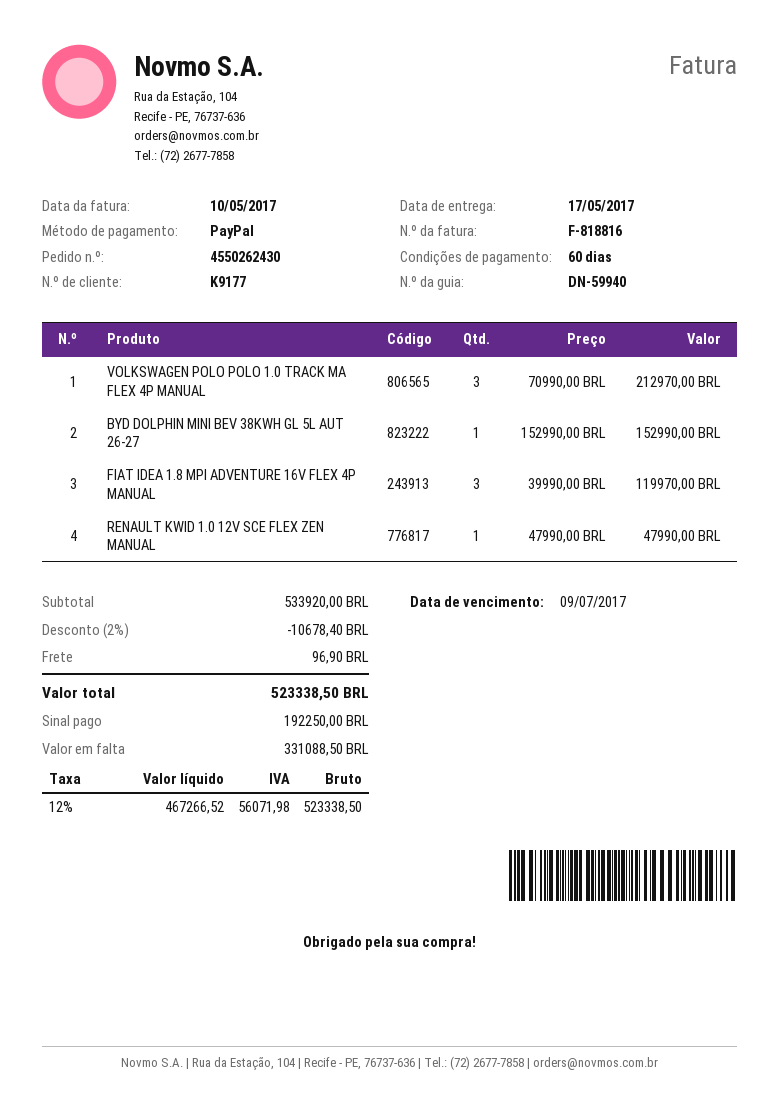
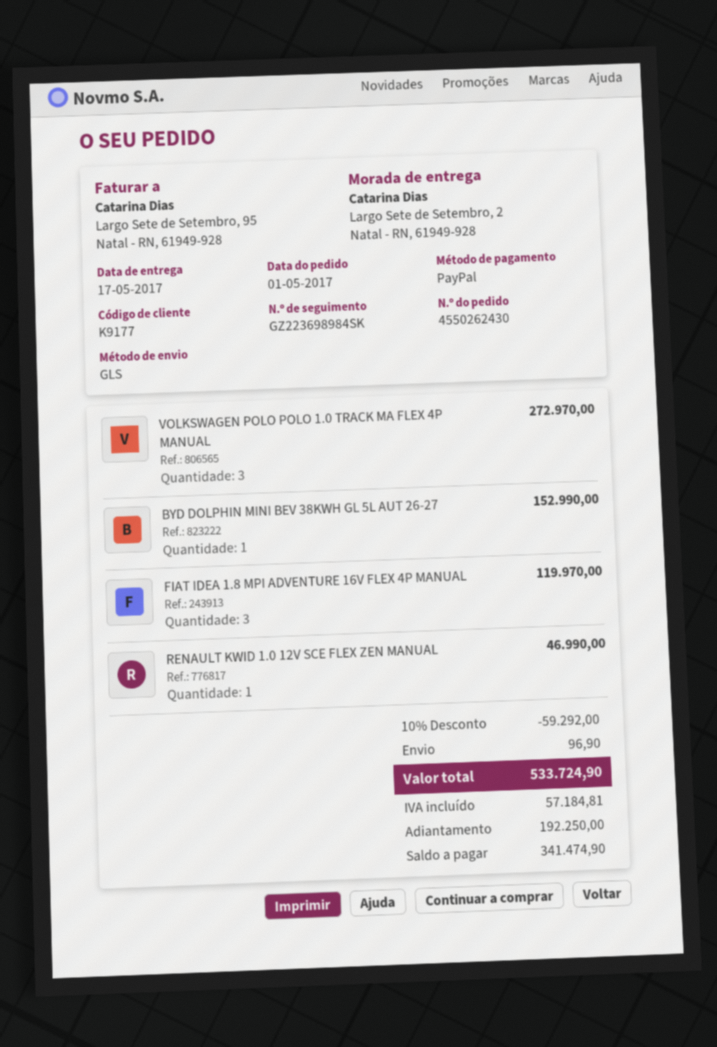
VOLKSWAGEN POLO POLO 1.0 TRACK MA FLEX 4P MANUAL: 3 for 212970.00 -> 3 for 272970.00
RENAULT KWID 1.0 12V SCE FLEX ZEN MANUAL: 1 for 47990.00 -> 1 for 46990.00
discount: 2% = 10678.40 -> 10% = 59292.00
tax: 56071.98 -> 57184.81
total: 523338.50 -> 533724.90
balance: 331088.50 -> 341474.90

